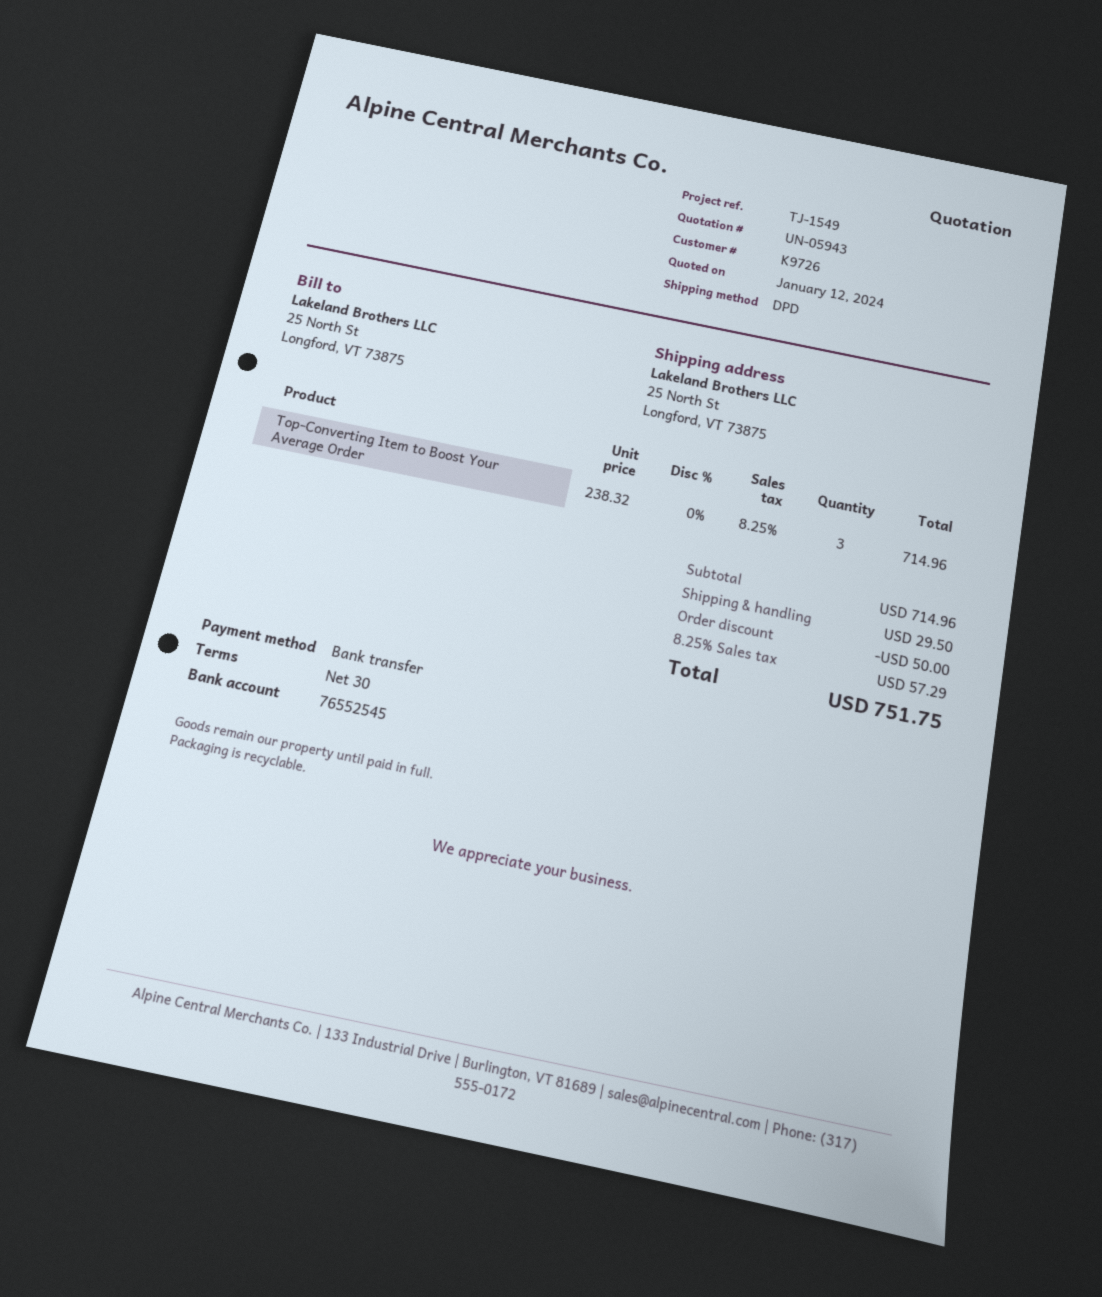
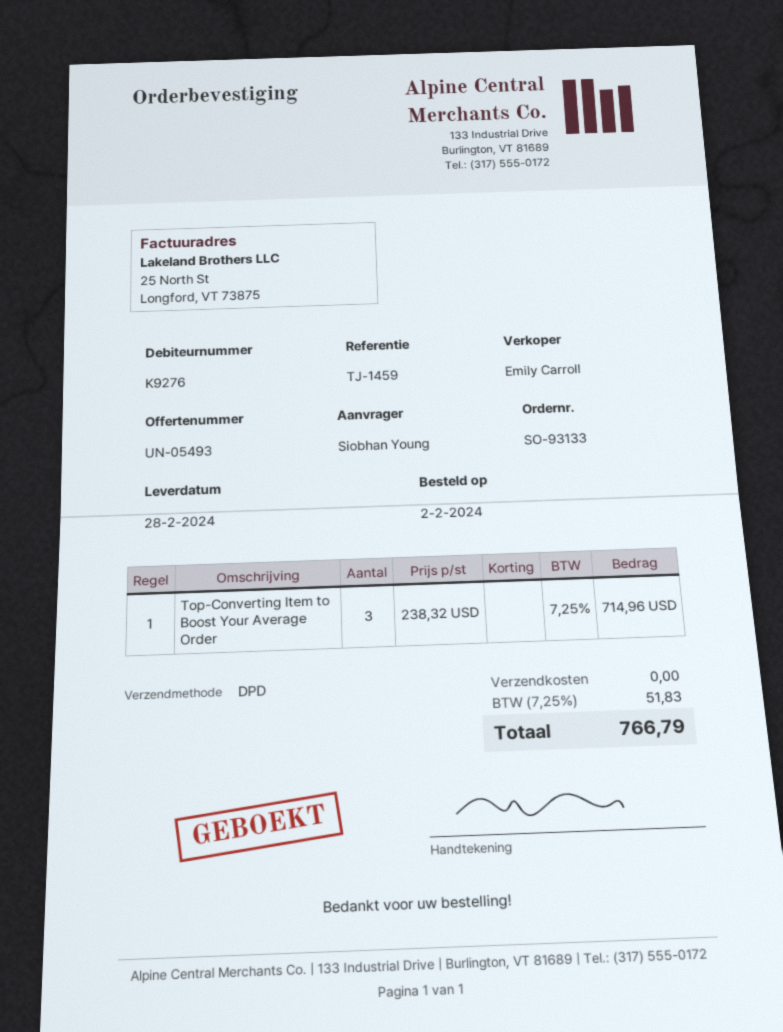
quote number: UN-05943 -> UN-05493
customer number: K9726 -> K9276
reference: TJ-1549 -> TJ-1459
discount: 50.00 -> none
shipping: 29.50 -> 0.00
tax: 8.25% = 57.29 -> 7.25% = 51.83
total: 751.75 -> 766.79

